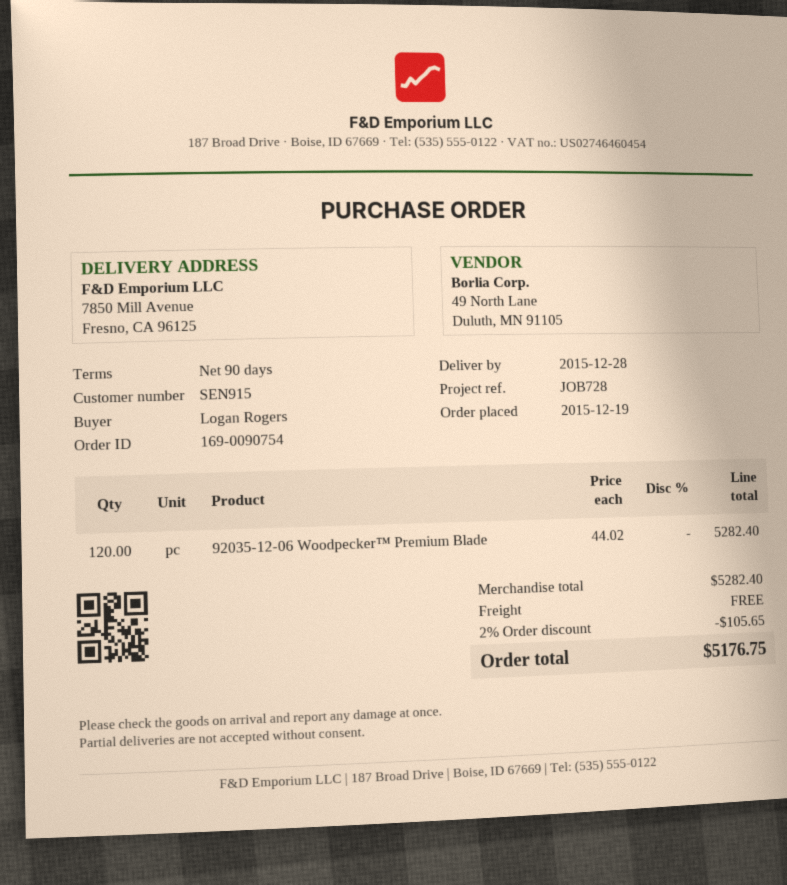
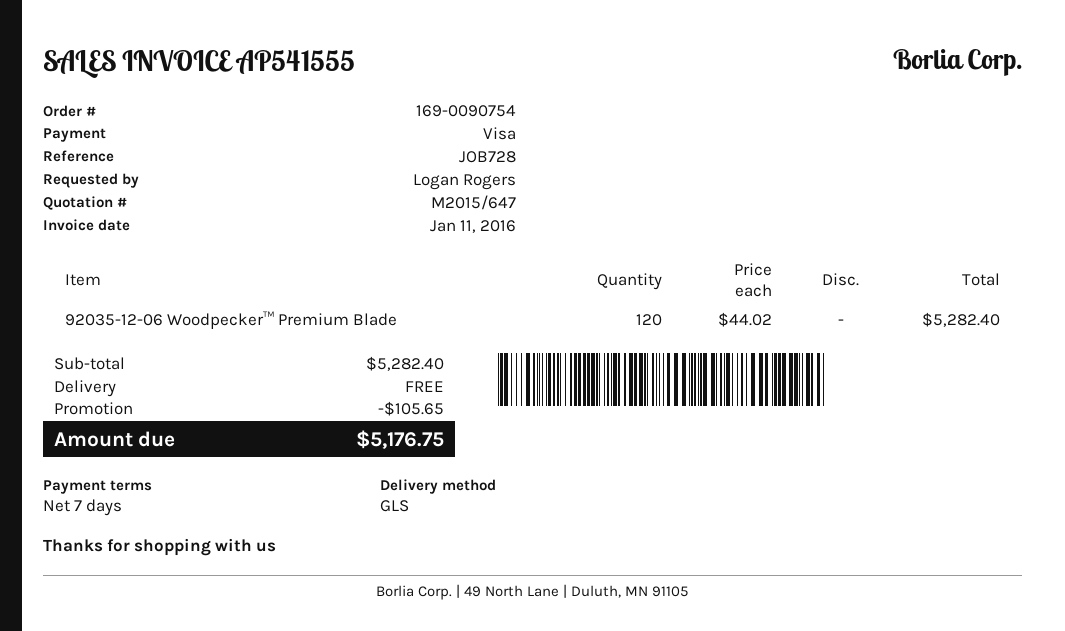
payment terms: 90 days -> 7 days

